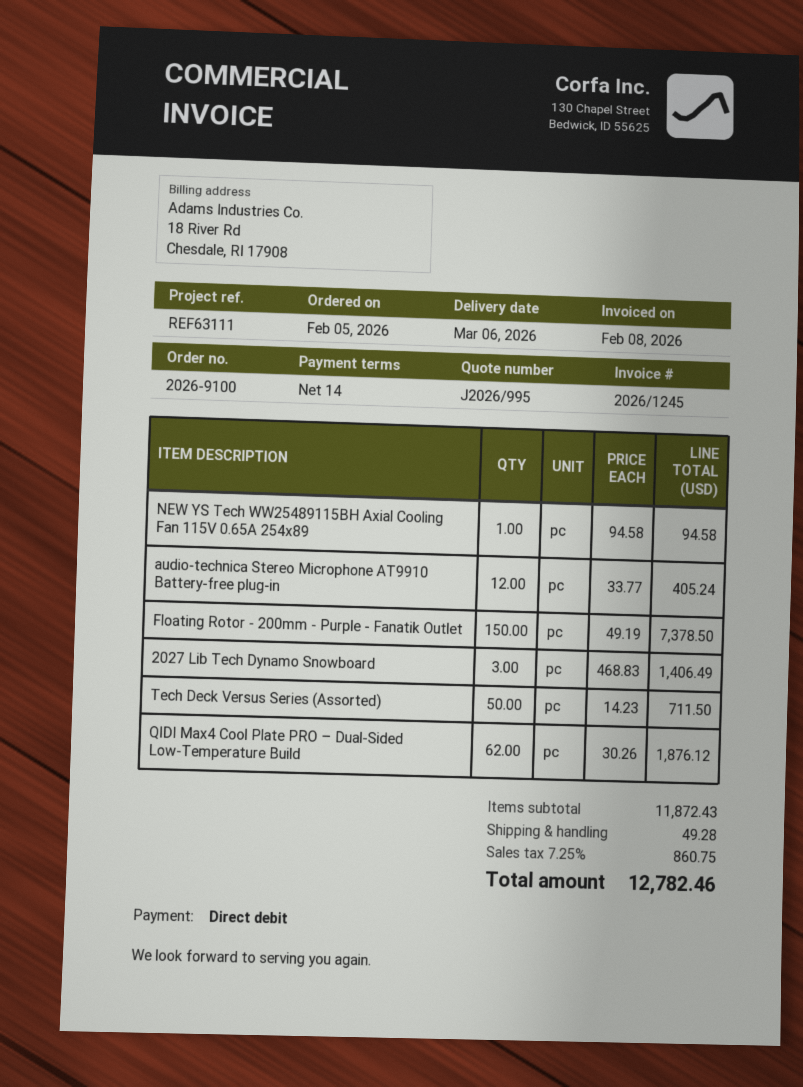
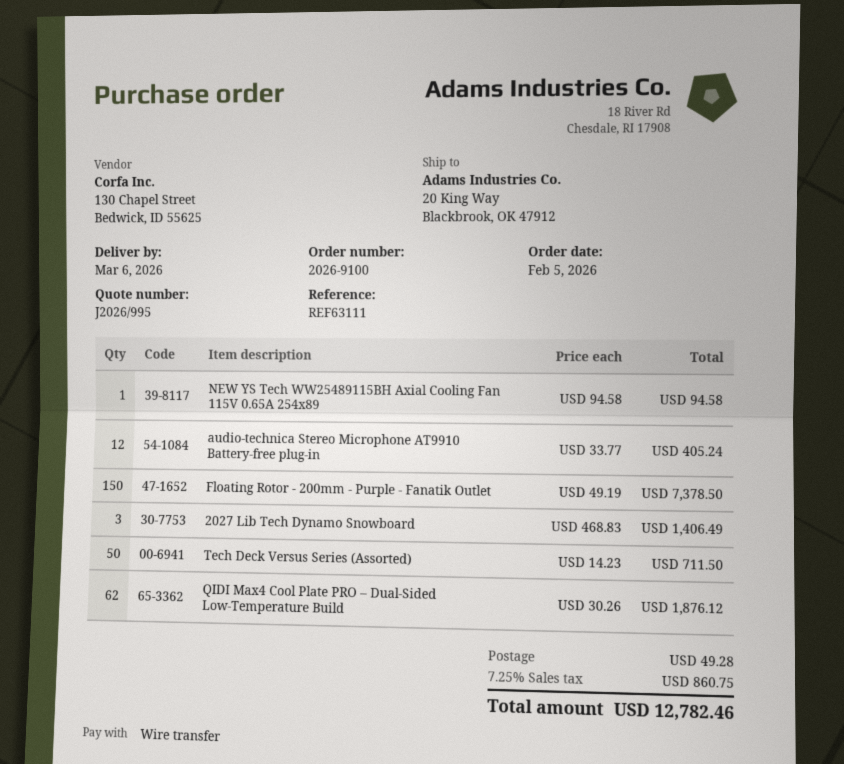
payment method: direct debit -> bank transfer

